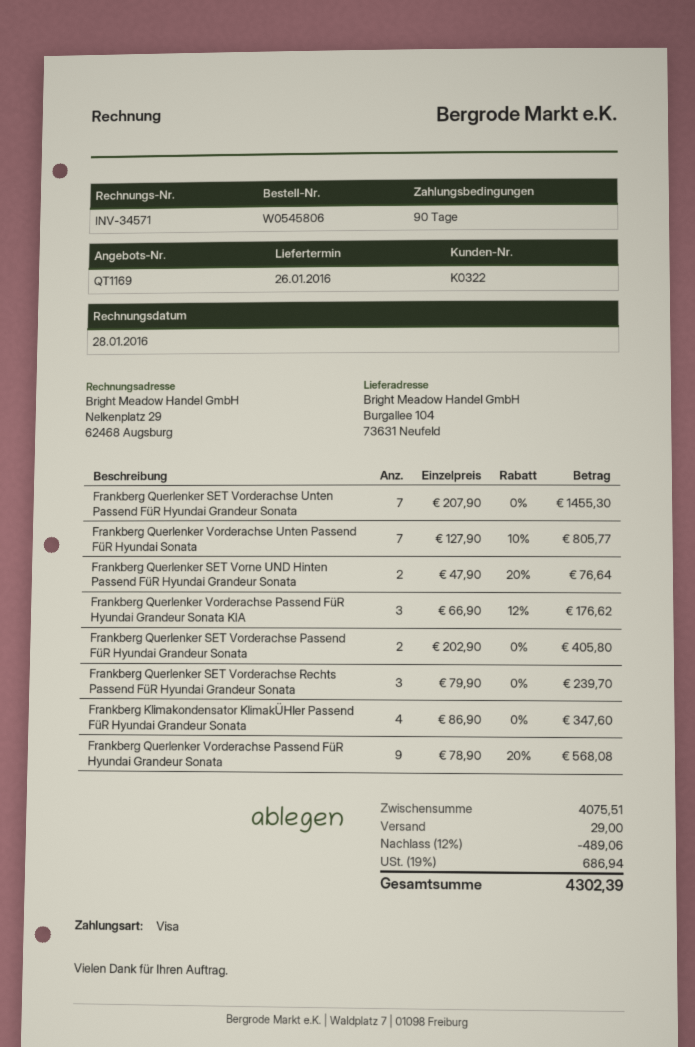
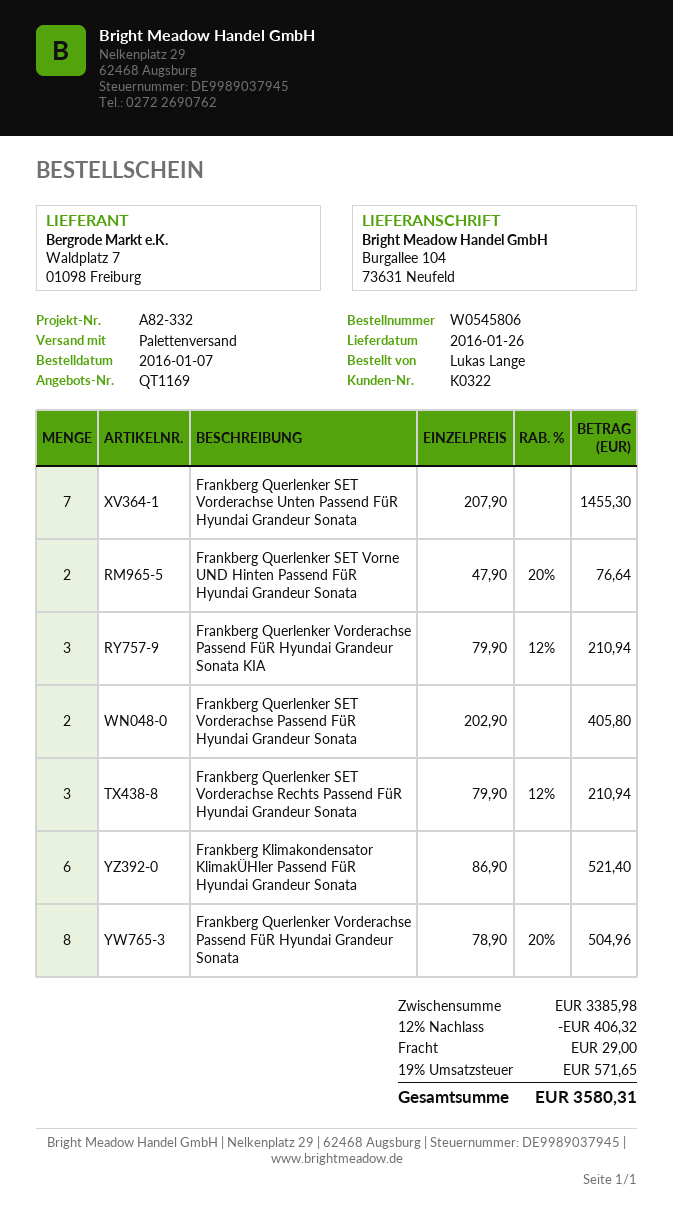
Frankberg Querlenker Vorderachse Unten Passend FüR Hyundai Sonata: 7 x 127.90 - 10% = 805.77 -> none
Frankberg Querlenker Vorderachse Passend FüR Hyundai Grandeur Sonata KIA: 3 x 66.90 - 12% = 176.62 -> 3 x 79.90 - 12% = 210.94
Frankberg Querlenker SET Vorderachse Rechts Passend FüR Hyundai Grandeur Sonata: 3 x 79.90 = 239.70 -> 3 x 79.90 - 12% = 210.94
Frankberg Klimakondensator KlimakÜHler Passend FüR Hyundai Grandeur Sonata: 4 x 86.90 = 347.60 -> 6 x 86.90 = 521.40
Frankberg Querlenker Vorderachse Passend FüR Hyundai Grandeur Sonata: 9 x 78.90 - 20% = 568.08 -> 8 x 78.90 - 20% = 504.96
subtotal: 4075.51 -> 3385.98
discount: 12% = 489.06 -> 12% = 406.32
tax: 19% = 686.94 -> 19% = 571.65
total: 4302.39 -> 3580.31

